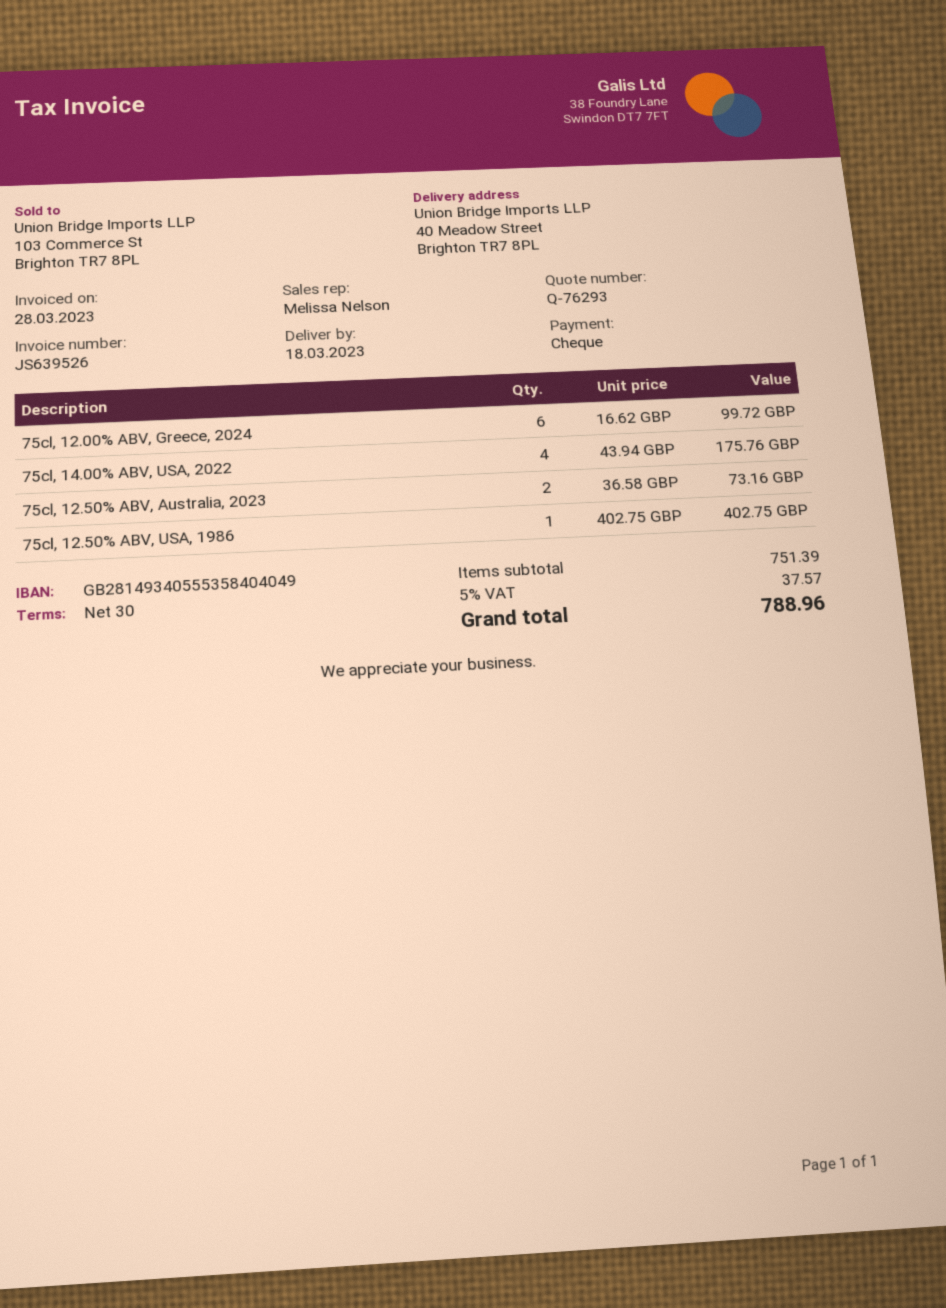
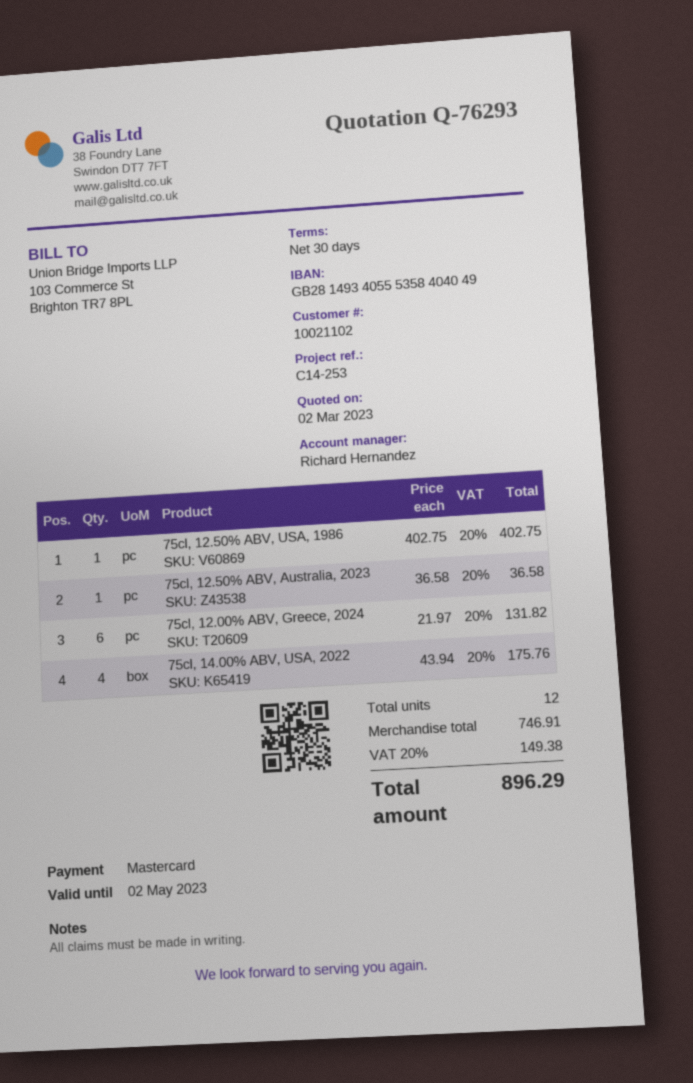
sales rep: Melissa Nelson -> Richard Hernandez
payment method: cheque -> Mastercard
75cl, 12.00% ABV, Greece, 2024: 6 x 16.62 = 99.72 -> 6 x 21.97 = 131.82
75cl, 12.50% ABV, Australia, 2023: 2 x 36.58 = 73.16 -> 1 x 36.58 = 36.58
subtotal: 751.39 -> 746.91
tax: 5% = 37.57 -> 20% = 149.38
total: 788.96 -> 896.29

